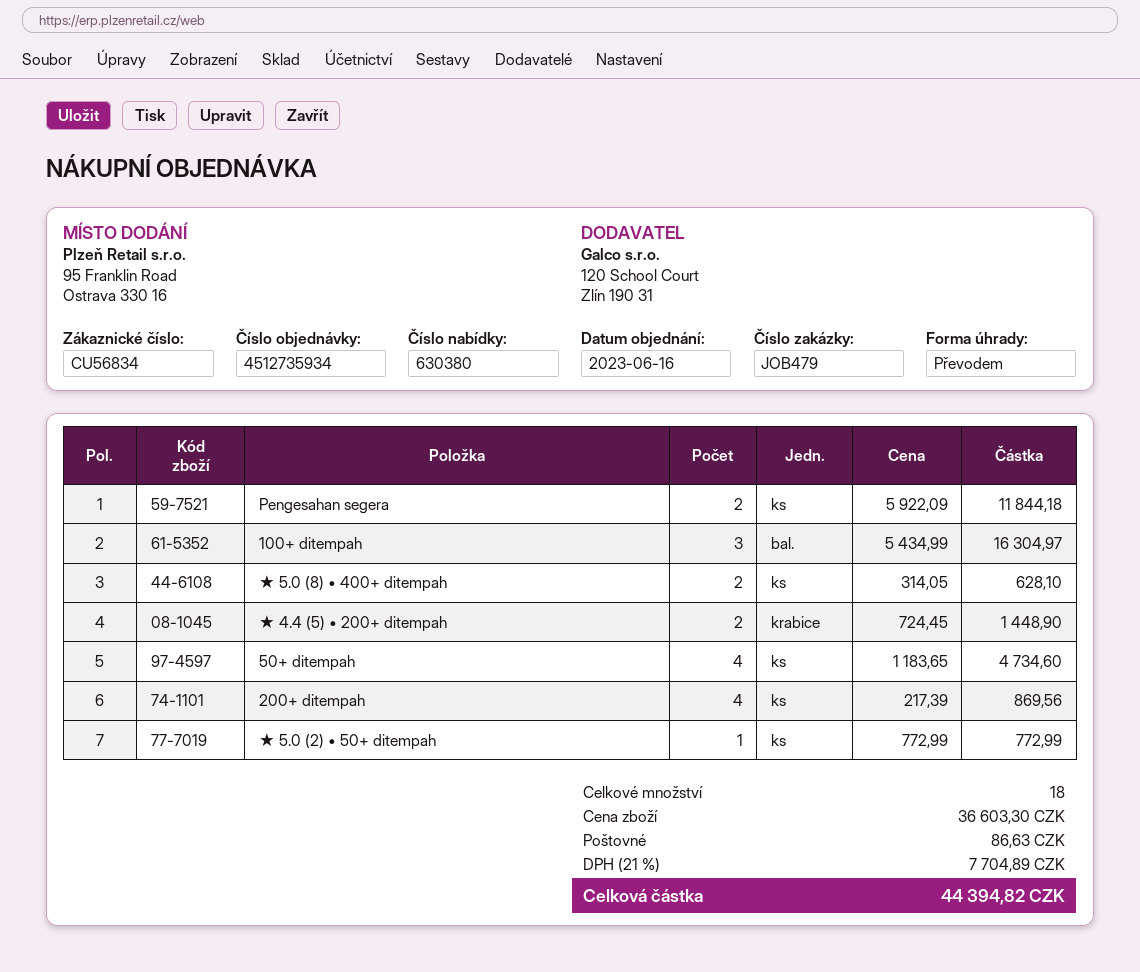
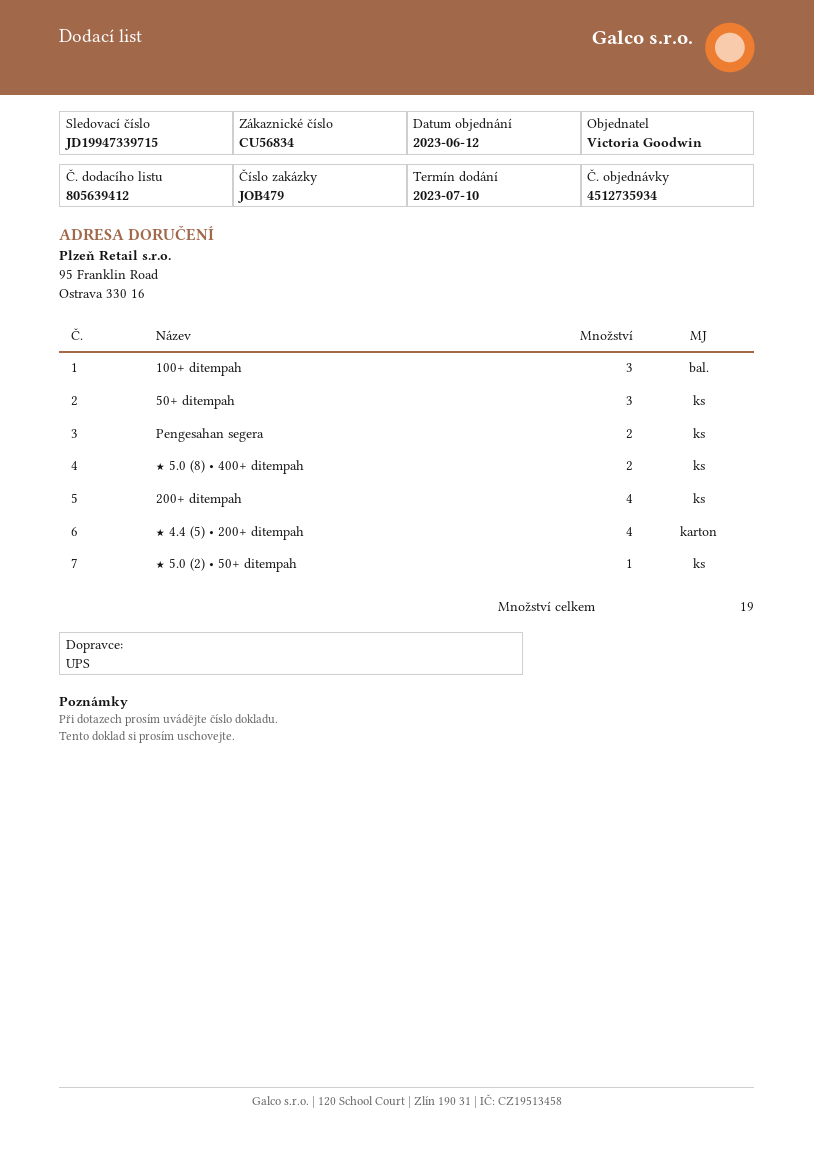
order date: 2023-06-16 -> 2023-06-12
★ 4.4 (5) • 200+ ditempah: 2 -> 4
50+ ditempah: 4 -> 3
total quantity: 18 -> 19

